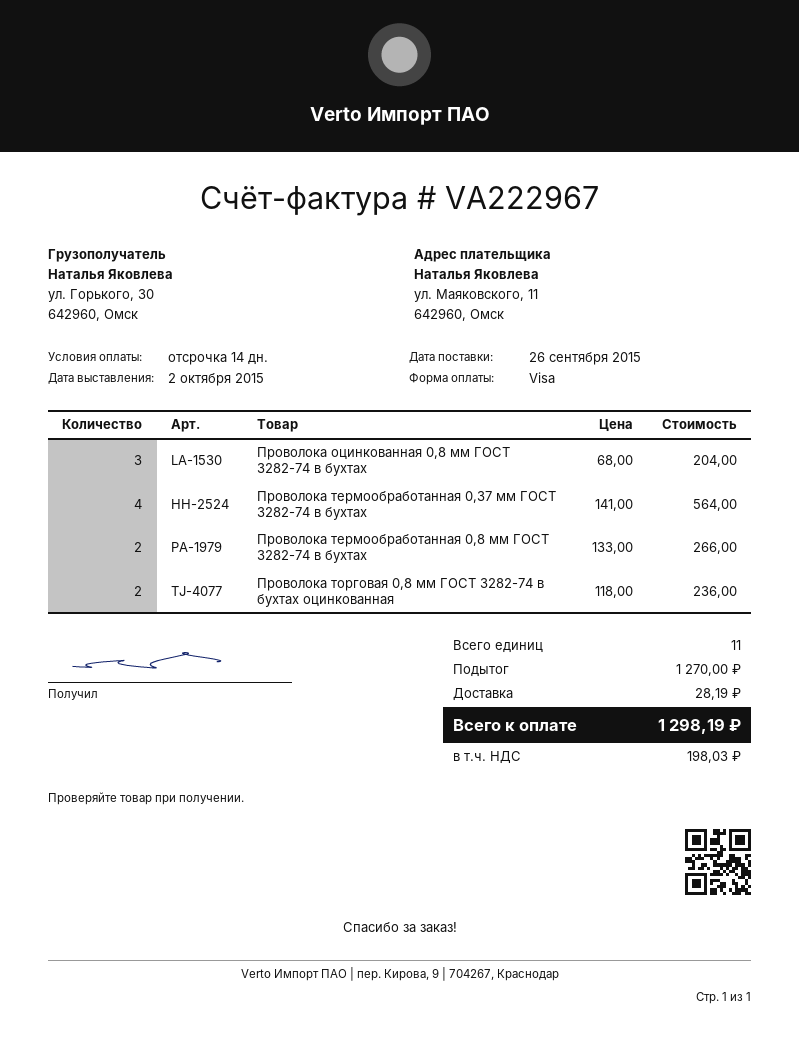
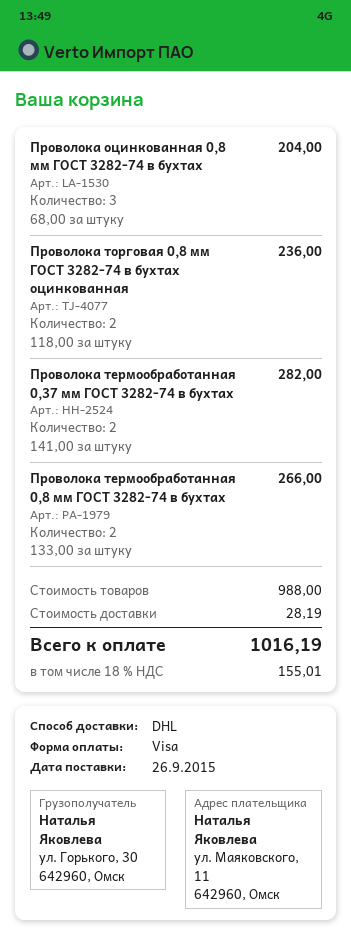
Проволока термообработанная 0,37 мм ГОСТ 3282-74 в бухтах: 4 x 141.00 = 564.00 -> 2 x 141.00 = 282.00
subtotal: 1270.00 -> 988.00
tax: 198.03 -> 155.01
total: 1298.19 -> 1016.19

